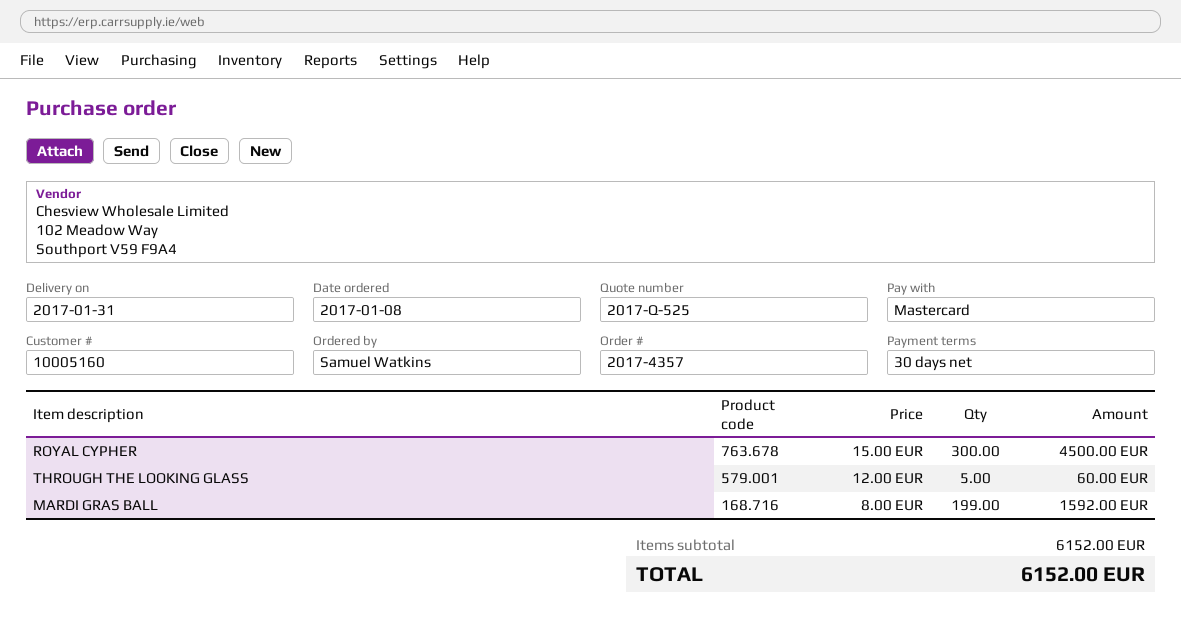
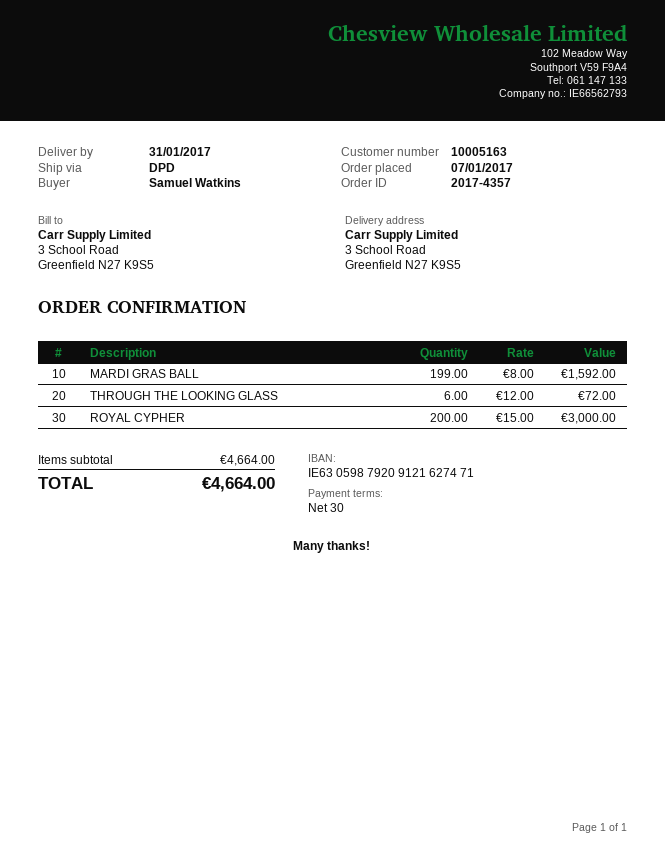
order date: 2017-01-08 -> 2017-01-07
customer number: 10005160 -> 10005163
ROYAL CYPHER: 300 x 15.00 = 4500.00 -> 200 x 15.00 = 3000.00
THROUGH THE LOOKING GLASS: 5 x 12.00 = 60.00 -> 6 x 12.00 = 72.00
subtotal: 6152.00 -> 4664.00
total: 6152.00 -> 4664.00

